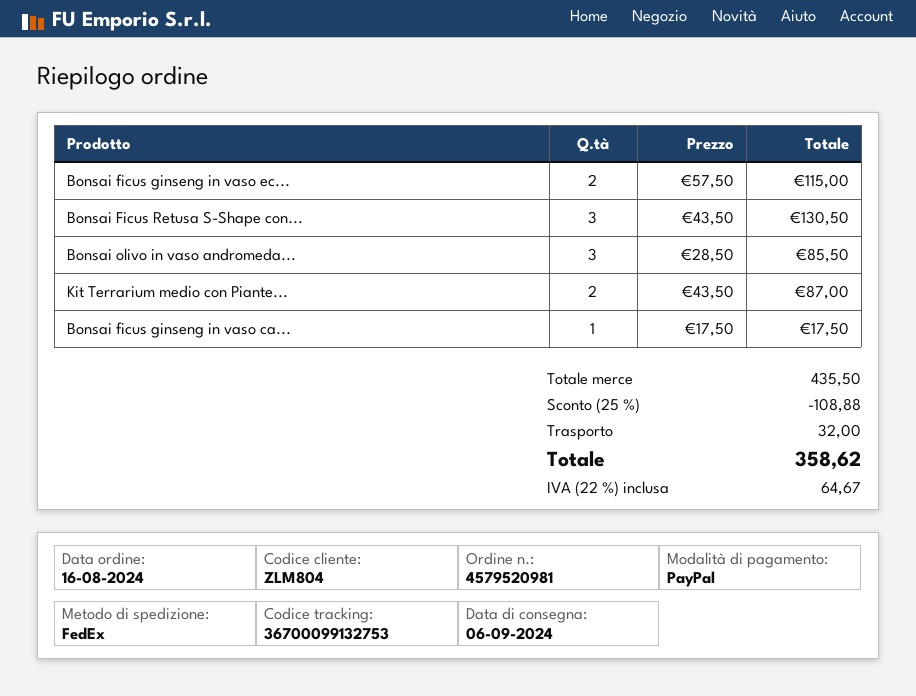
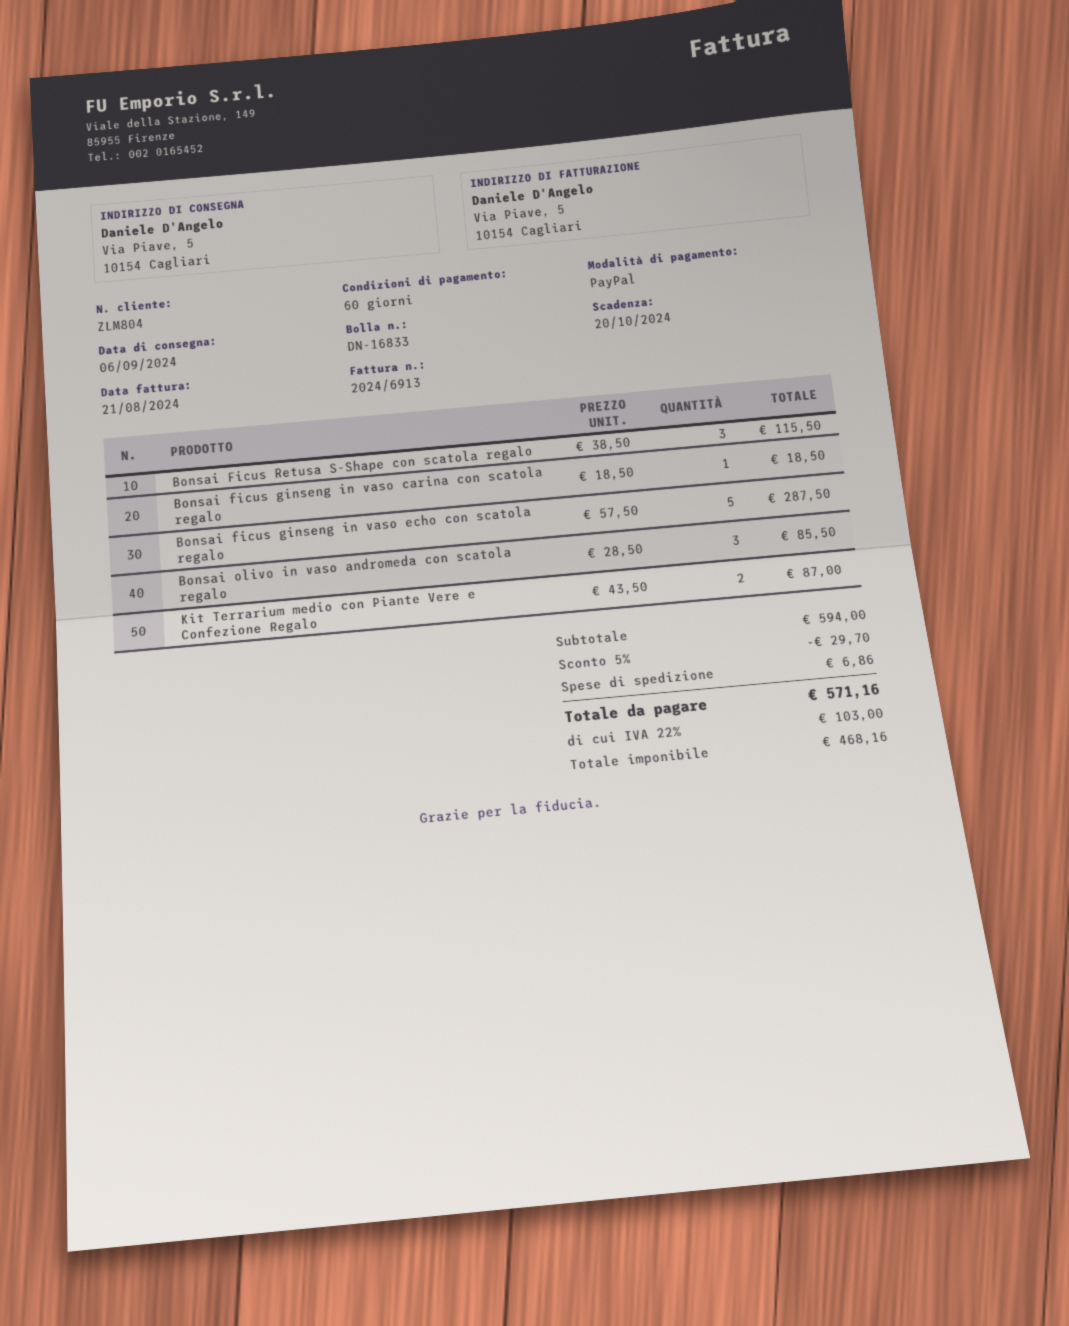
Bonsai ficus ginseng in vaso ec...: 2 x 57.50 = 115.00 -> 5 x 57.50 = 287.50
Bonsai Ficus Retusa S-Shape con...: 3 x 43.50 = 130.50 -> 3 x 38.50 = 115.50
Bonsai ficus ginseng in vaso ca...: 1 x 17.50 = 17.50 -> 1 x 18.50 = 18.50
subtotal: 435.50 -> 594.00
discount: 25% = 108.88 -> 5% = 29.70
shipping: 32.00 -> 6.86
tax: 22% = 64.67 -> 22% = 103.00
total: 358.62 -> 571.16

